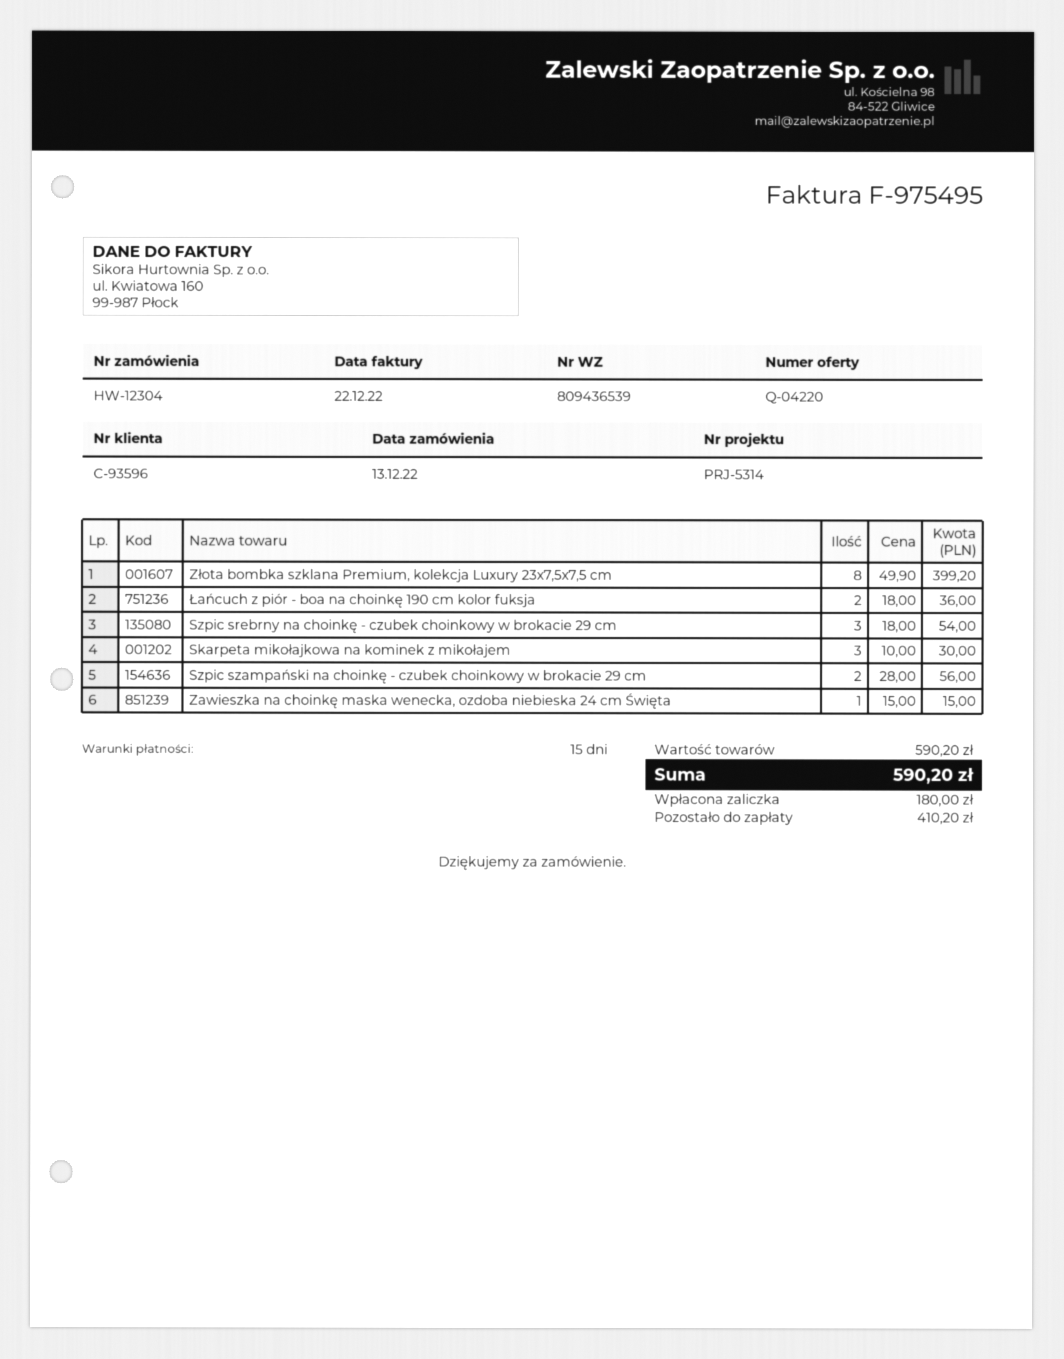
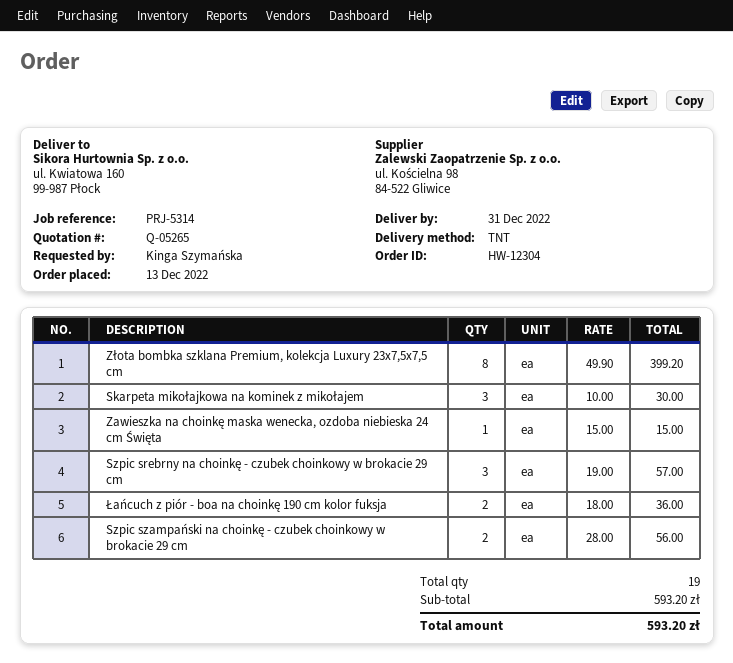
quote number: Q-04220 -> Q-05265
Szpic srebrny na choinkę - czubek choinkowy w brokacie 29 cm: 3 x 18.00 = 54.00 -> 3 x 19.00 = 57.00
subtotal: 590.20 -> 593.20
total: 590.20 -> 593.20

